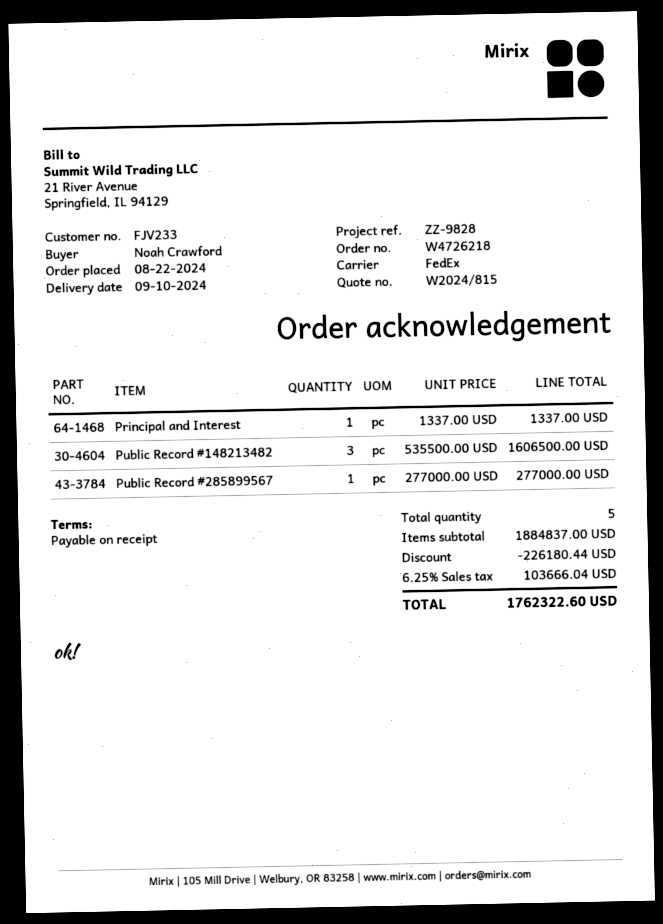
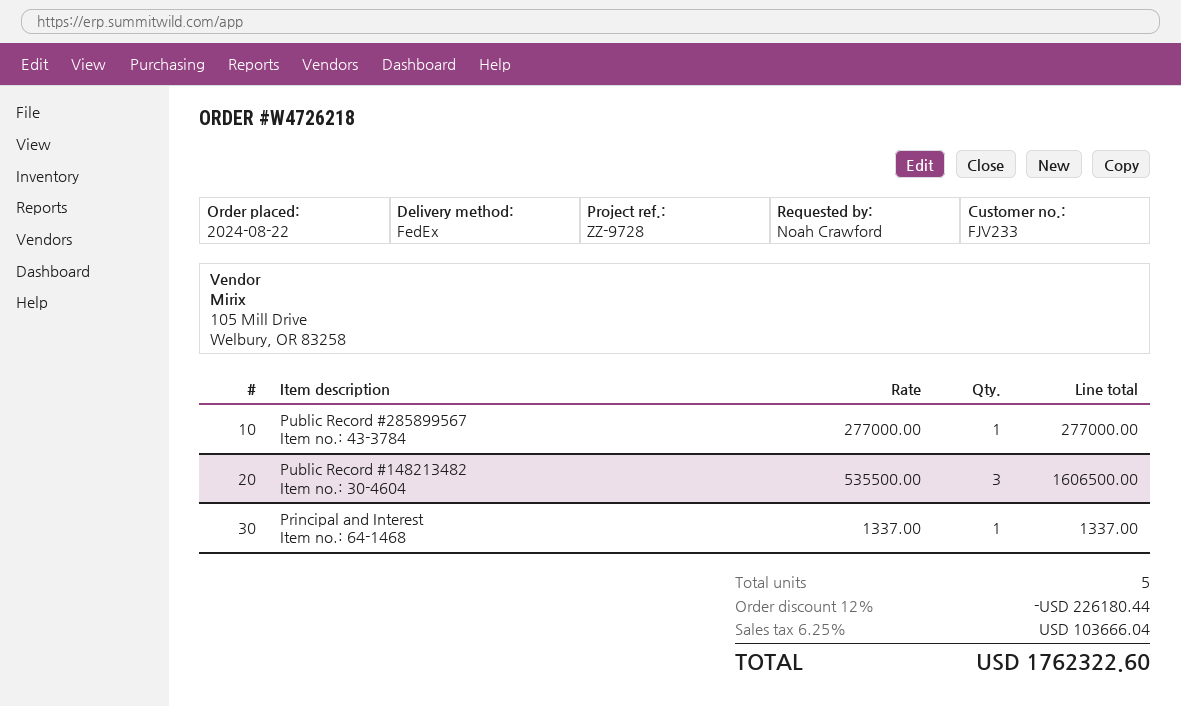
reference: ZZ-9828 -> ZZ-9728

